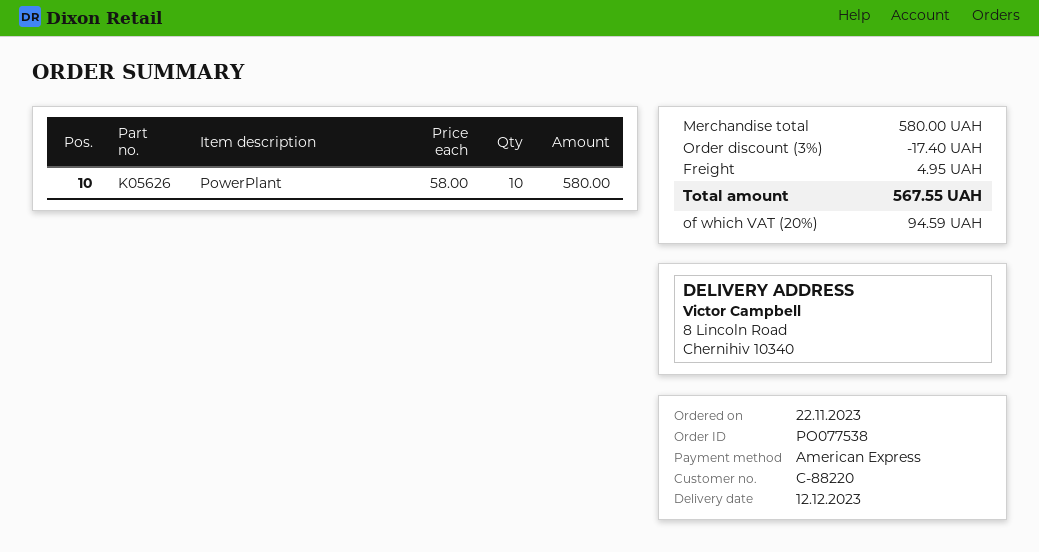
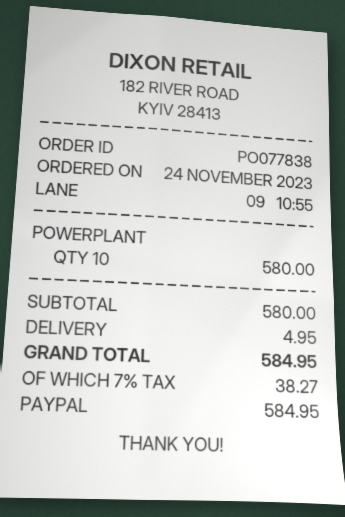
order number: PO077538 -> PO077838
order date: 2023-11-22 -> 2023-11-24
payment method: American Express -> PayPal
discount: 3% = 17.40 -> none
tax: 20% = 94.59 -> 7% = 38.27
total: 567.55 -> 584.95

